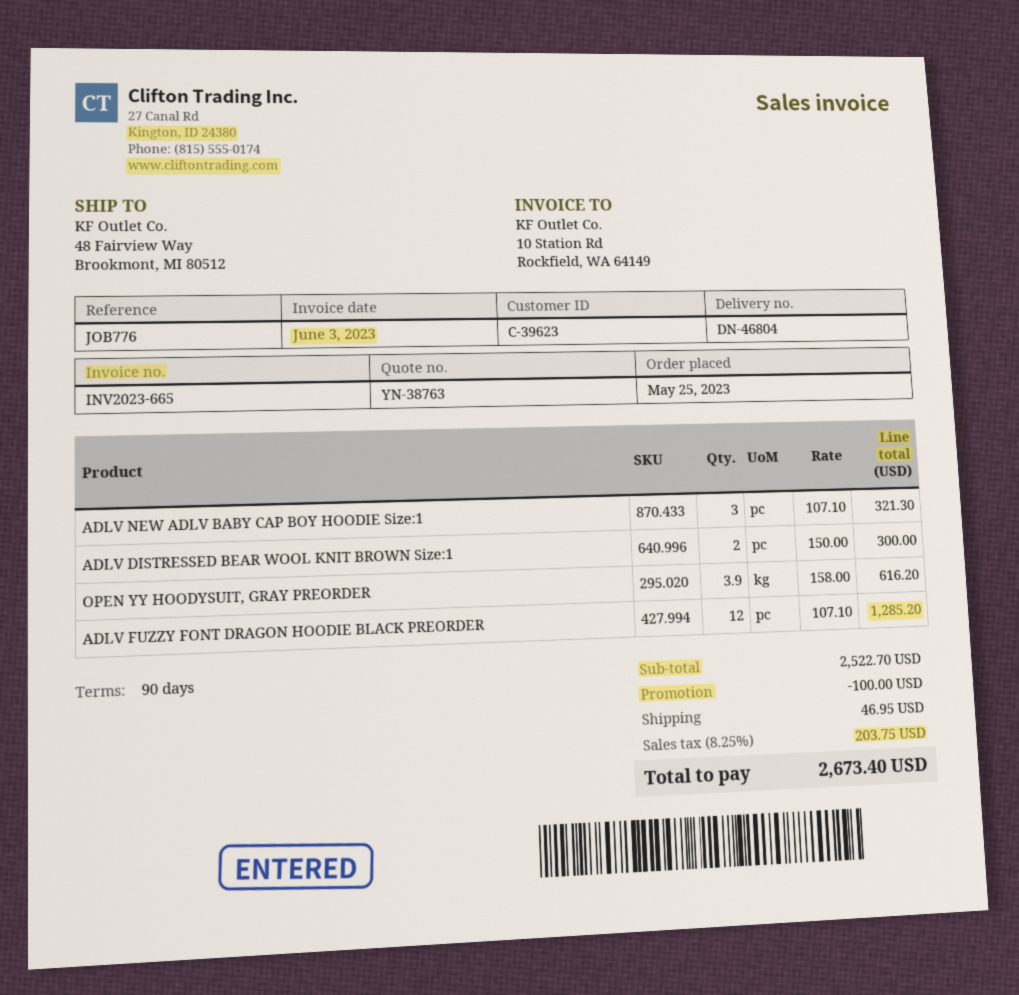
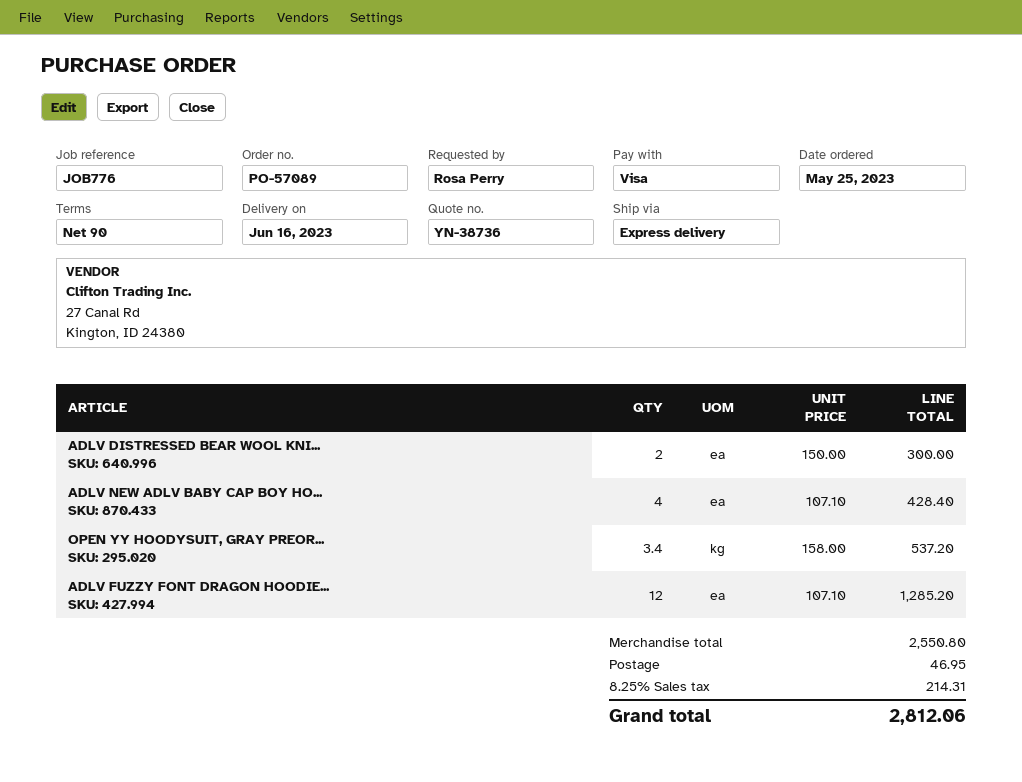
quote number: YN-38763 -> YN-38736
ADLV NEW ADLV BABY CAP BOY HOODIE Size:1: 3 x 107.10 = 321.30 -> 4 x 107.10 = 428.40
OPEN YY HOODYSUIT, GRAY PREORDER: 3.9 x 158.00 = 616.20 -> 3.4 x 158.00 = 537.20
subtotal: 2522.70 -> 2550.80
discount: 100.00 -> none
tax: 8.25% = 203.75 -> 8.25% = 214.31
total: 2673.40 -> 2812.06

